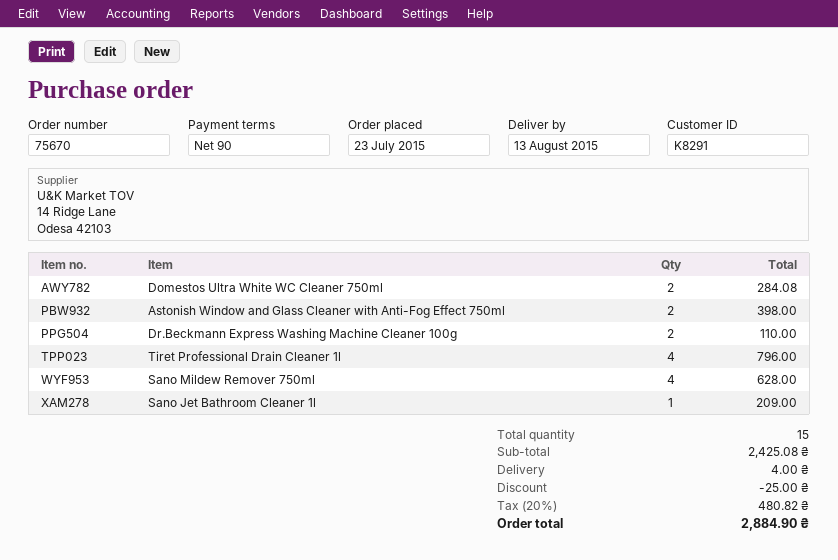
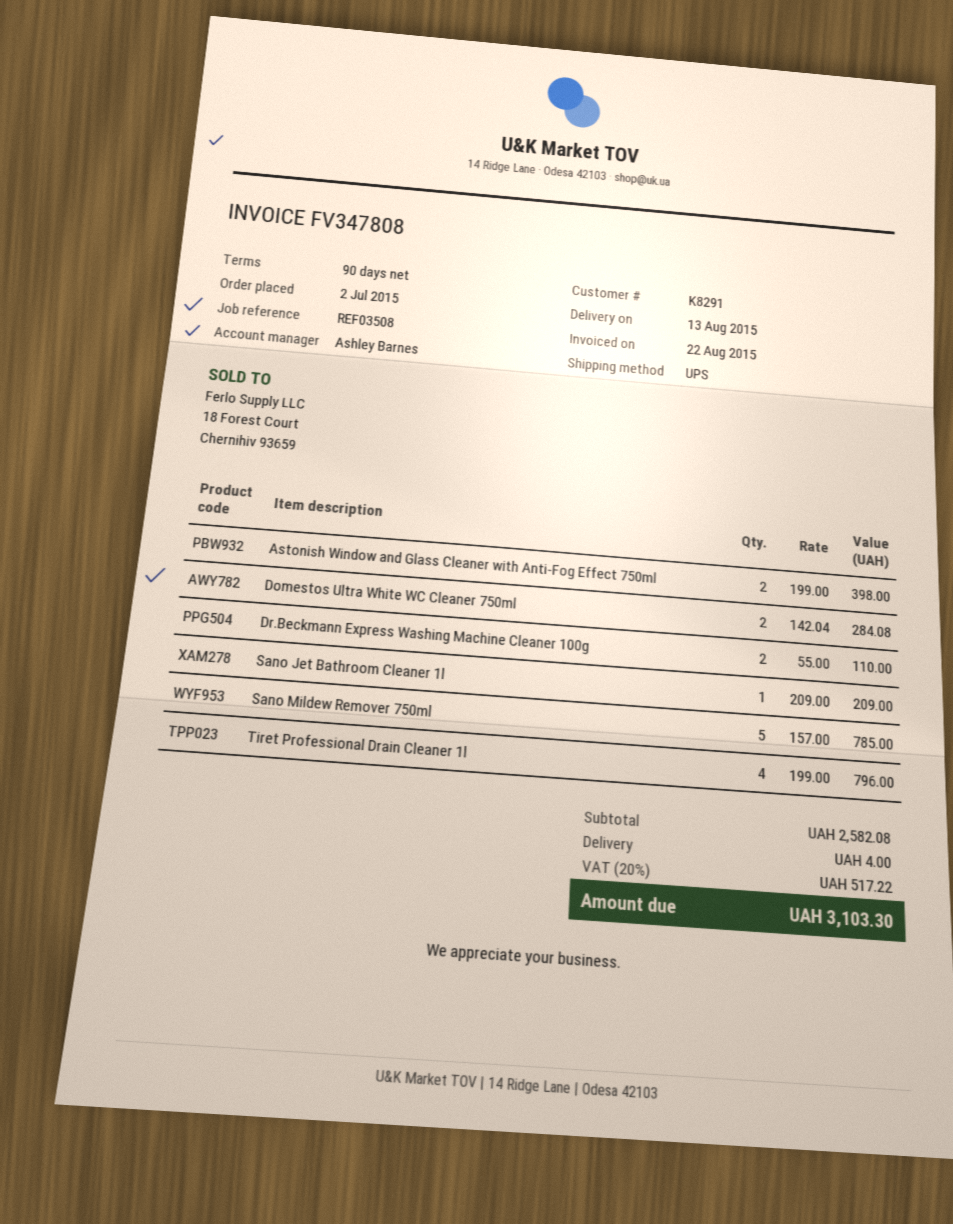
order date: 2015-07-23 -> 2015-07-02
Sano Mildew Remover 750ml: 4 for 628.00 -> 5 for 785.00
subtotal: 2425.08 -> 2582.08
discount: 25.00 -> none
tax: 20% = 480.82 -> 20% = 517.22
total: 2884.90 -> 3103.30

